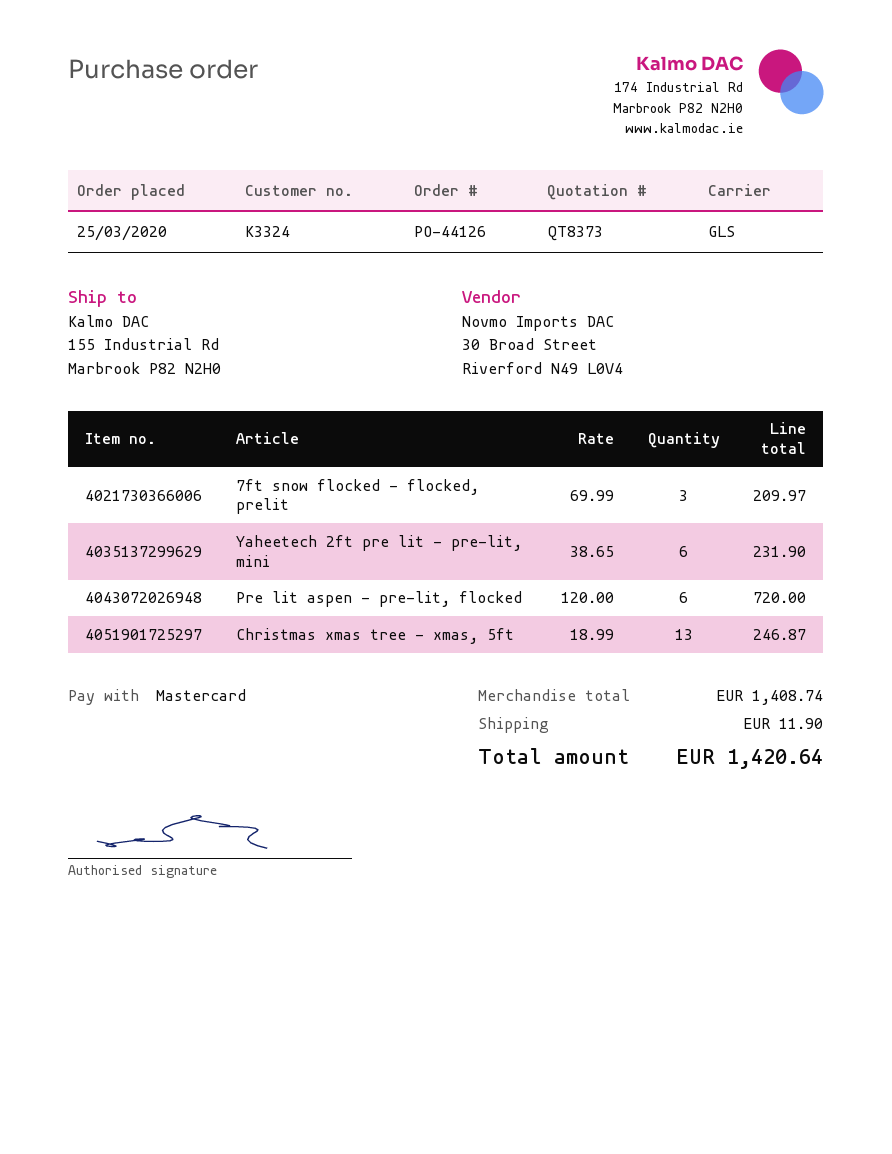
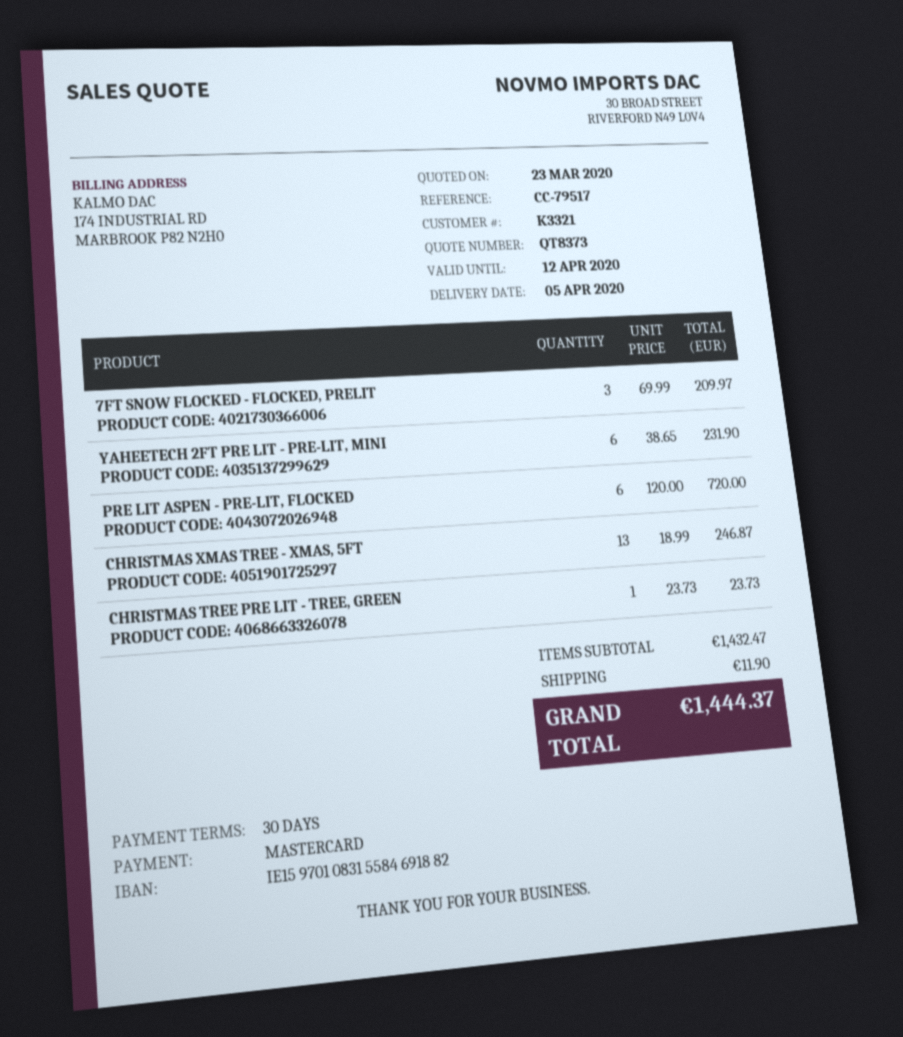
customer number: K3324 -> K3321
CHRISTMAS TREE PRE LIT - TREE, GREEN: none -> 1 x 23.73 = 23.73
subtotal: 1408.74 -> 1432.47
total: 1420.64 -> 1444.37

